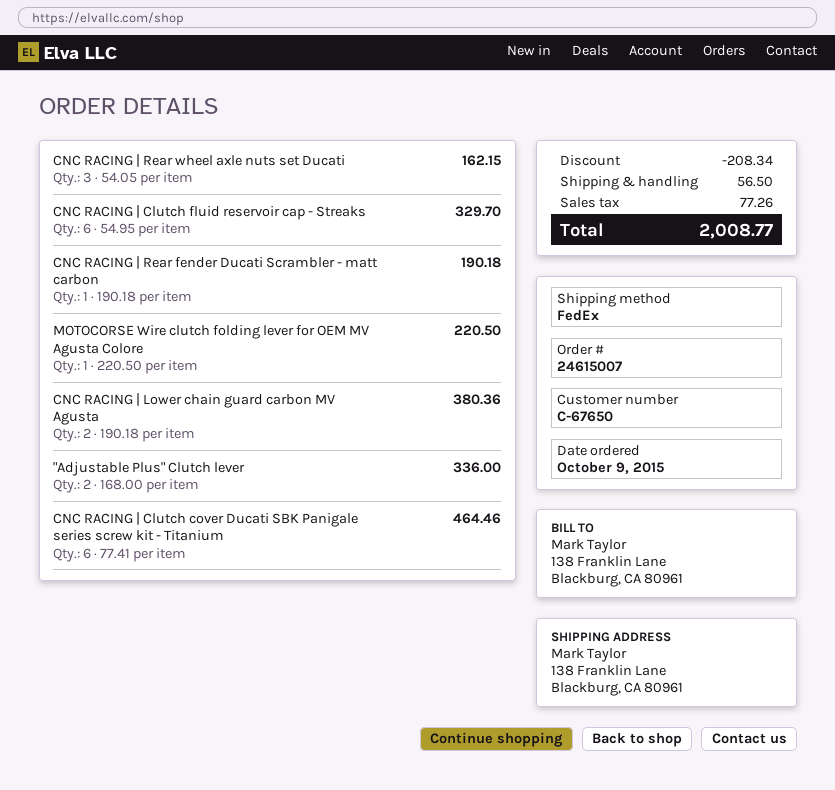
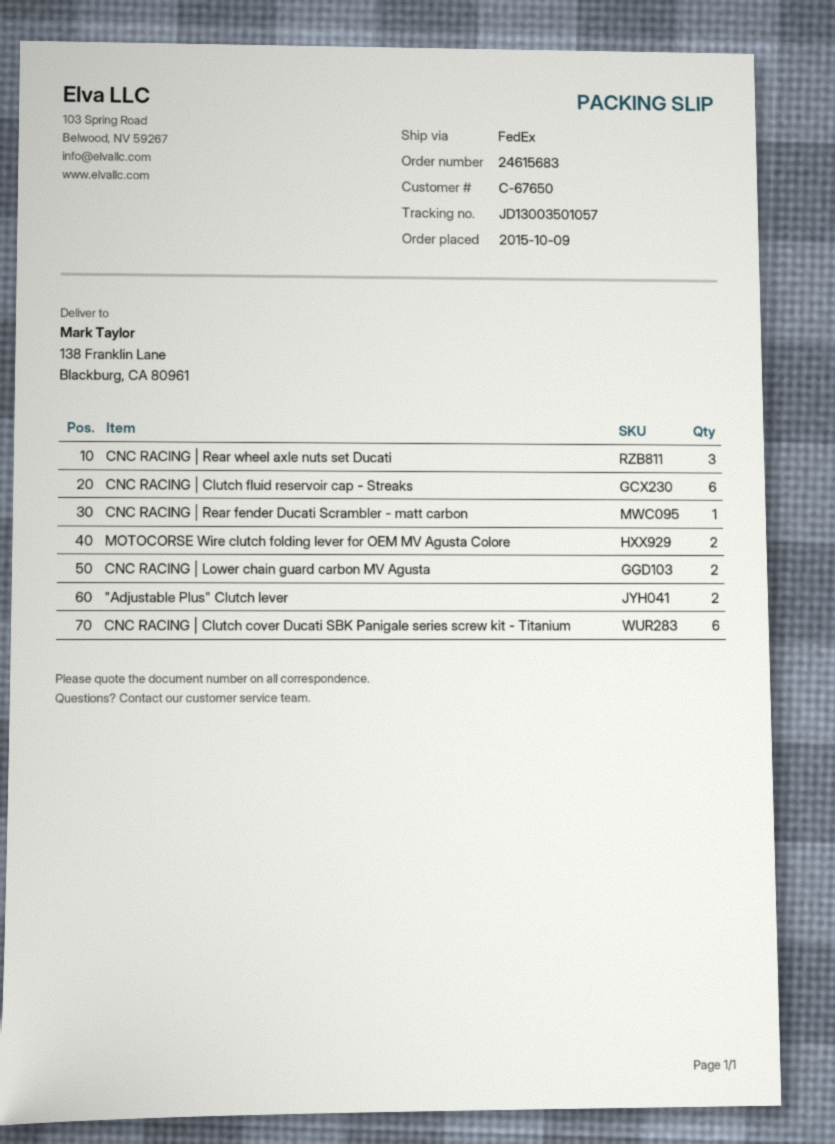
order number: 24615007 -> 24615683
MOTOCORSE Wire clutch folding lever for OEM MV Agusta Colore: 1 -> 2

